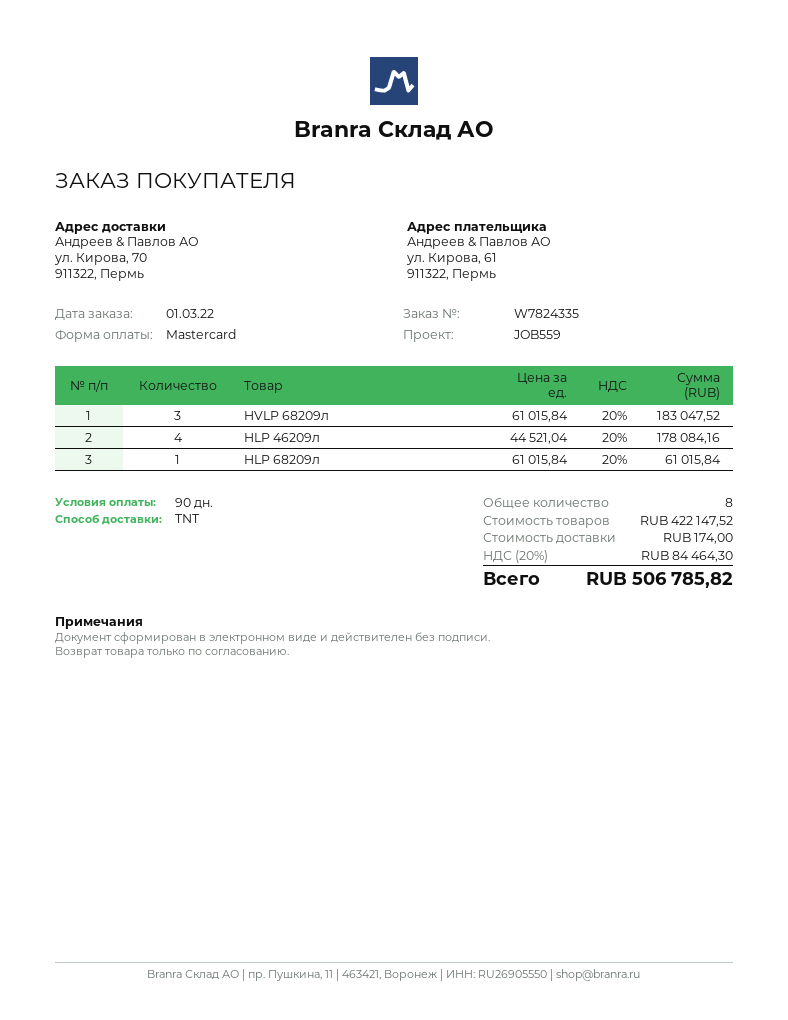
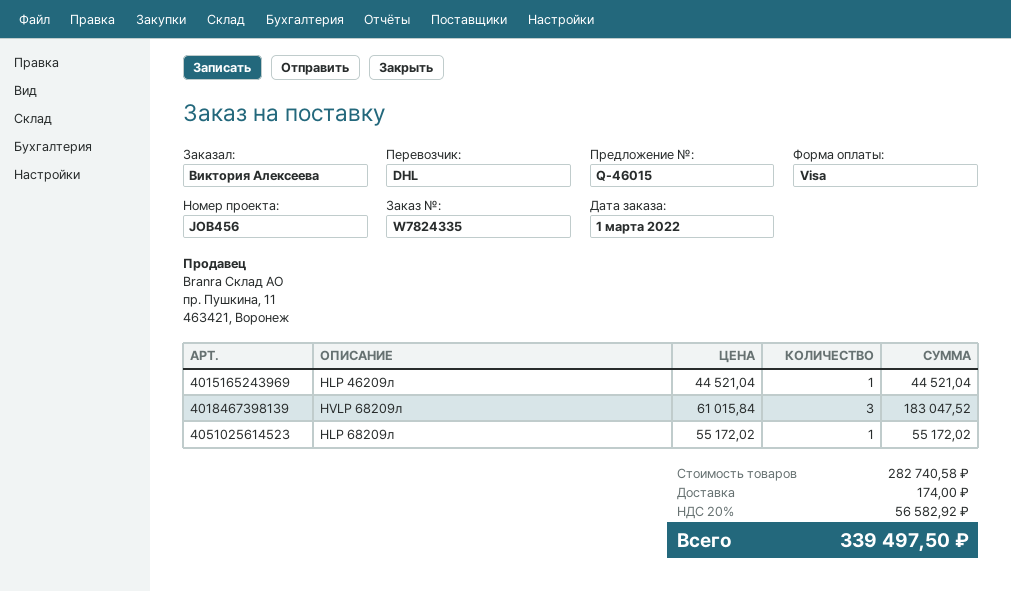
reference: JOB559 -> JOB456
payment method: Mastercard -> Visa
shipping method: TNT -> DHL
HLP 46209л: 4 x 44521.04 = 178084.16 -> 1 x 44521.04 = 44521.04
HLP 68209л: 1 x 61015.84 = 61015.84 -> 1 x 55172.02 = 55172.02
subtotal: 422147.52 -> 282740.58
tax: 20% = 84464.30 -> 20% = 56582.92
total: 506785.82 -> 339497.50

